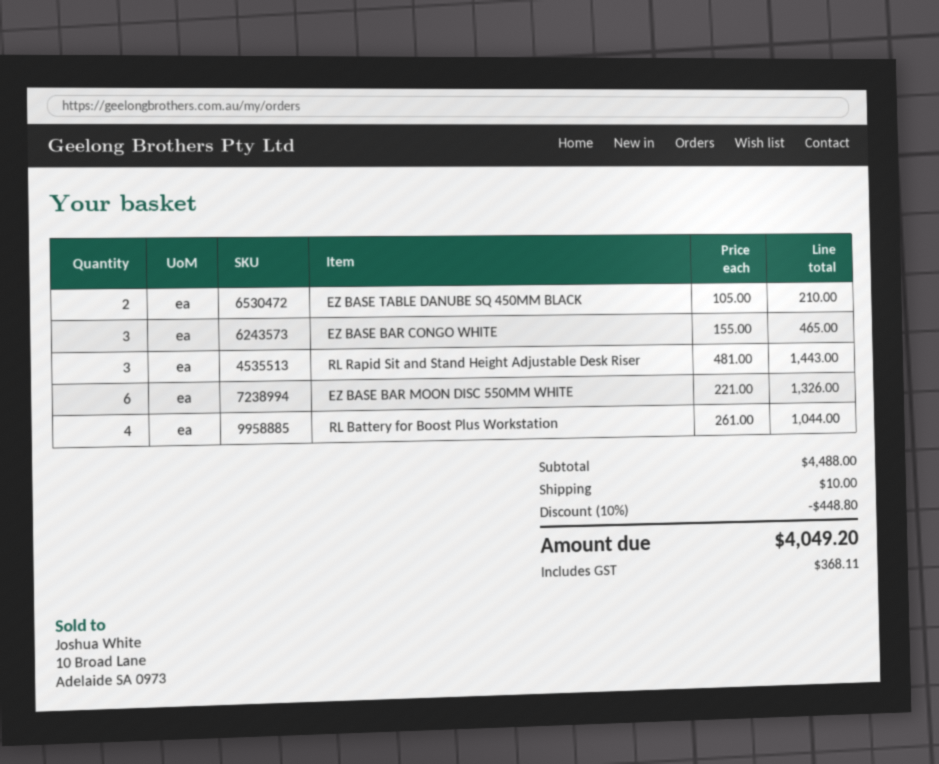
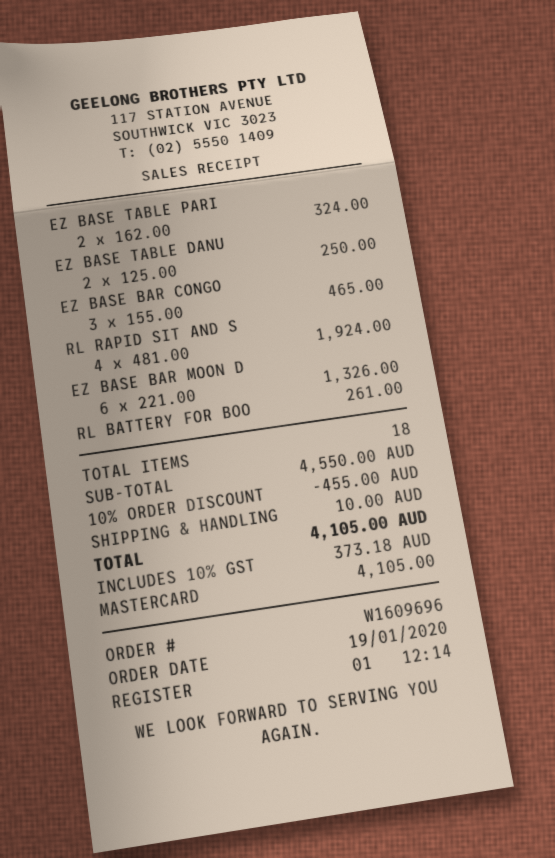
EZ BASE TABLE DANUBE SQ 450MM BLACK: 2 x 105.00 = 210.00 -> 2 x 125.00 = 250.00
RL Rapid Sit and Stand Height Adjustable Desk Riser: 3 x 481.00 = 1443.00 -> 4 x 481.00 = 1924.00
RL Battery for Boost Plus Workstation: 4 x 261.00 = 1044.00 -> 1 x 261.00 = 261.00
EZ BASE TABLE PARI: none -> 2 x 162.00 = 324.00
subtotal: 4488.00 -> 4550.00
discount: 10% = 448.80 -> 10% = 455.00
tax: 368.11 -> 373.18
total: 4049.20 -> 4105.00

